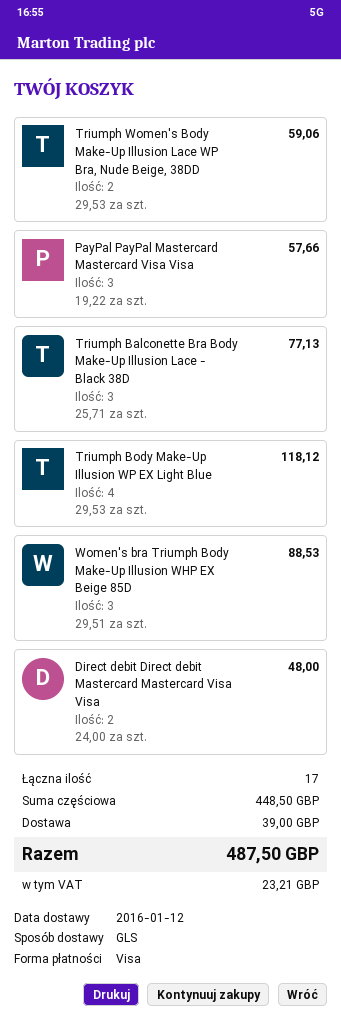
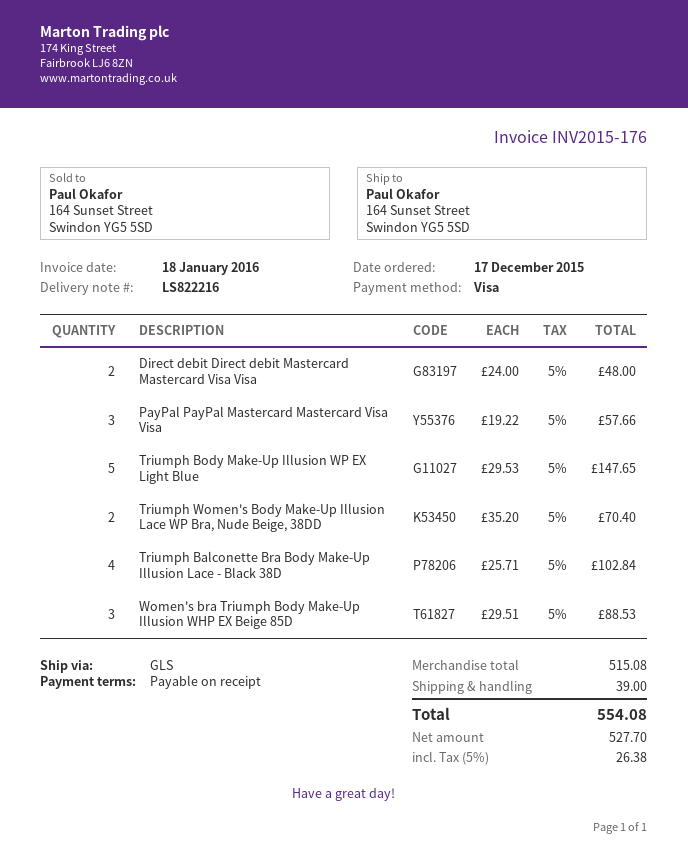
Triumph Women's Body Make-Up Illusion Lace WP Bra, Nude Beige, 38DD: 2 x 29.53 = 59.06 -> 2 x 35.20 = 70.40
Triumph Balconette Bra Body Make-Up Illusion Lace - Black 38D: 3 x 25.71 = 77.13 -> 4 x 25.71 = 102.84
Triumph Body Make-Up Illusion WP EX Light Blue: 4 x 29.53 = 118.12 -> 5 x 29.53 = 147.65
subtotal: 448.50 -> 515.08
tax: 23.21 -> 26.38
total: 487.50 -> 554.08

